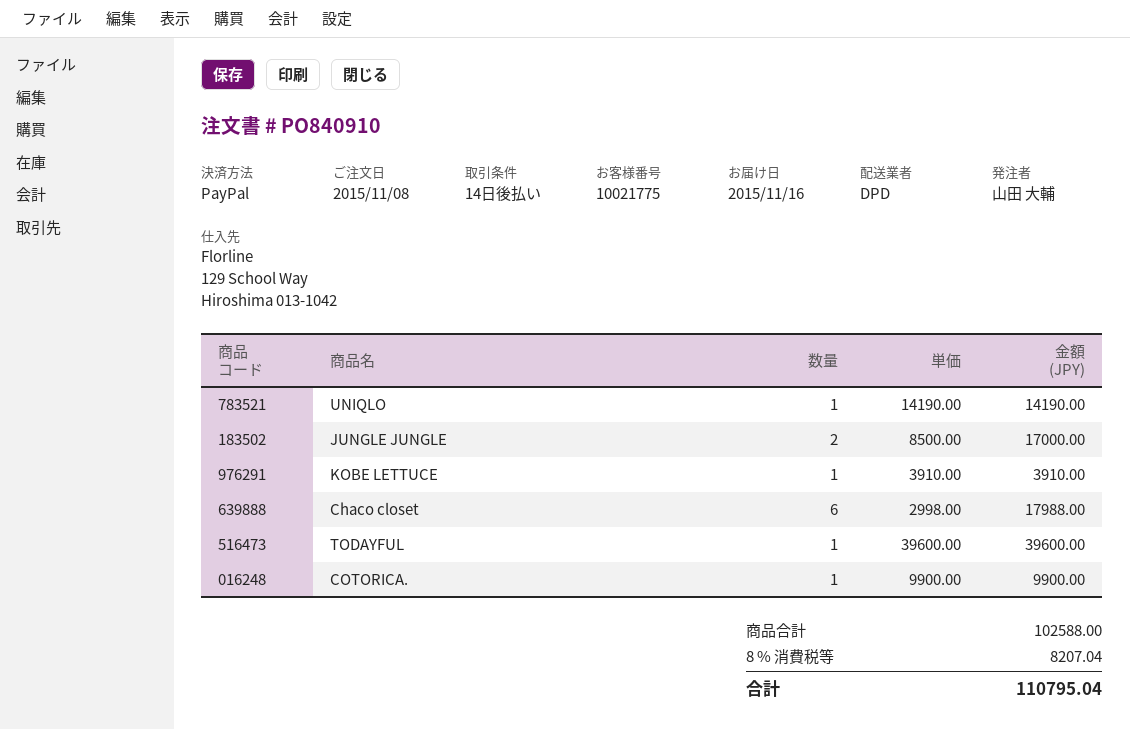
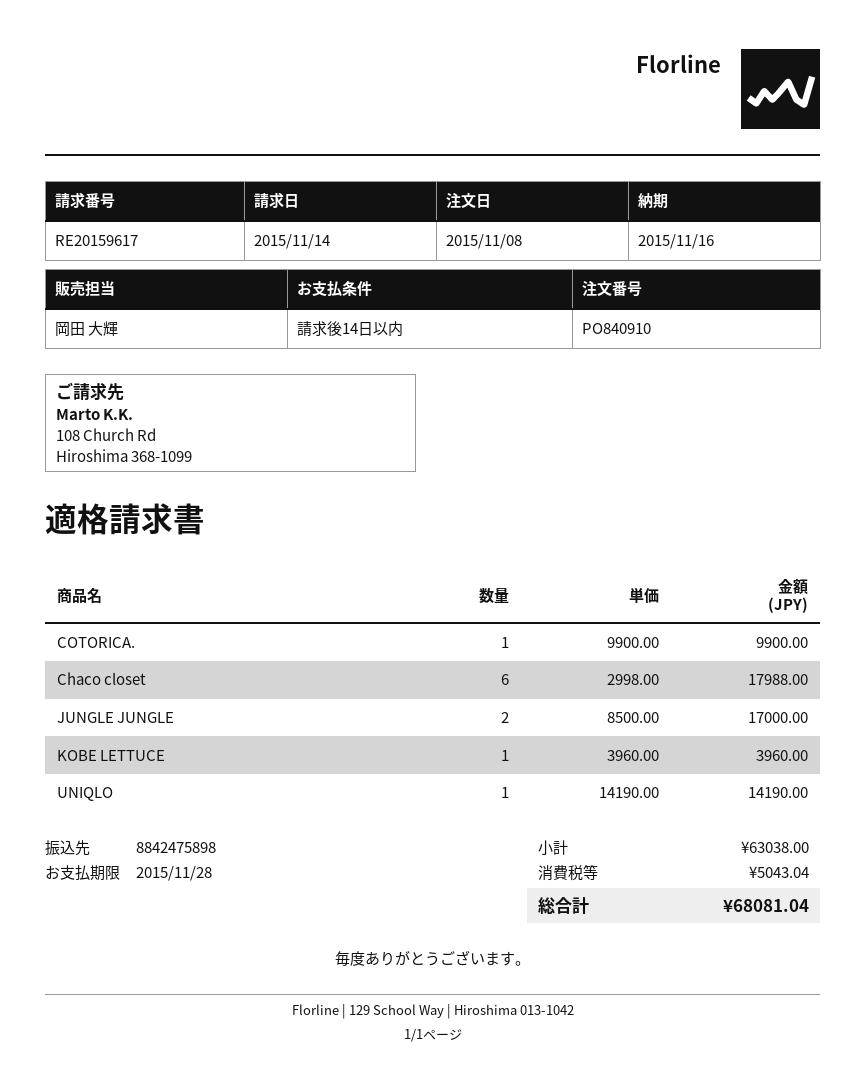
KOBE LETTUCE: 1 x 3910.00 = 3910.00 -> 1 x 3960.00 = 3960.00
TODAYFUL: 1 x 39600.00 = 39600.00 -> none
subtotal: 102588.00 -> 63038.00
tax: 8207.04 -> 5043.04
total: 110795.04 -> 68081.04

